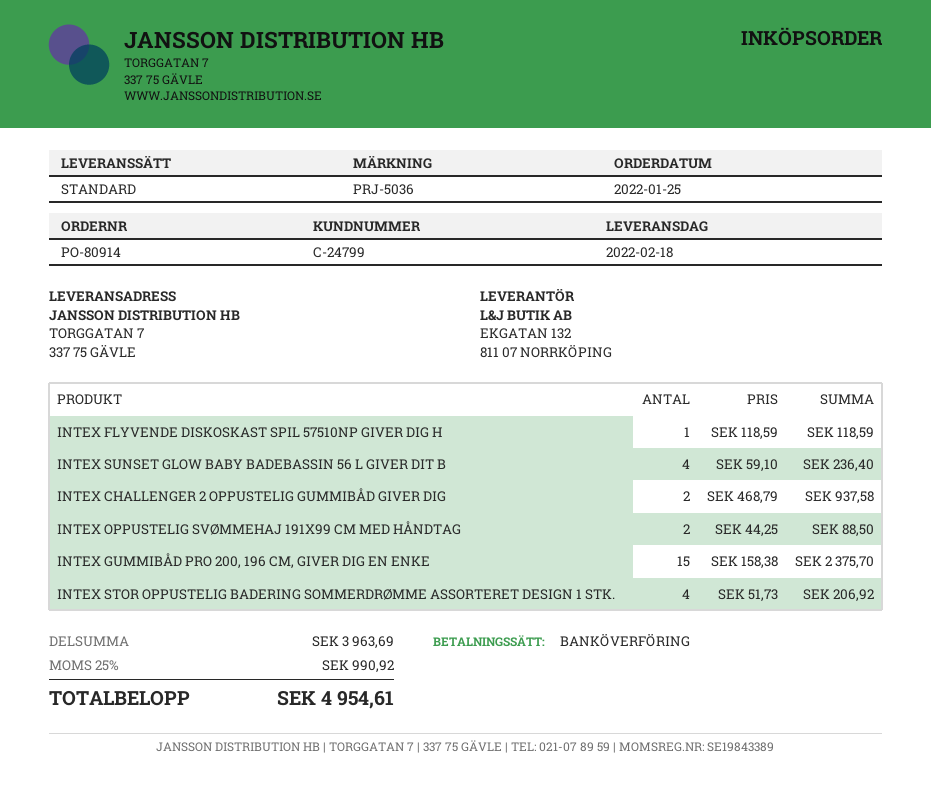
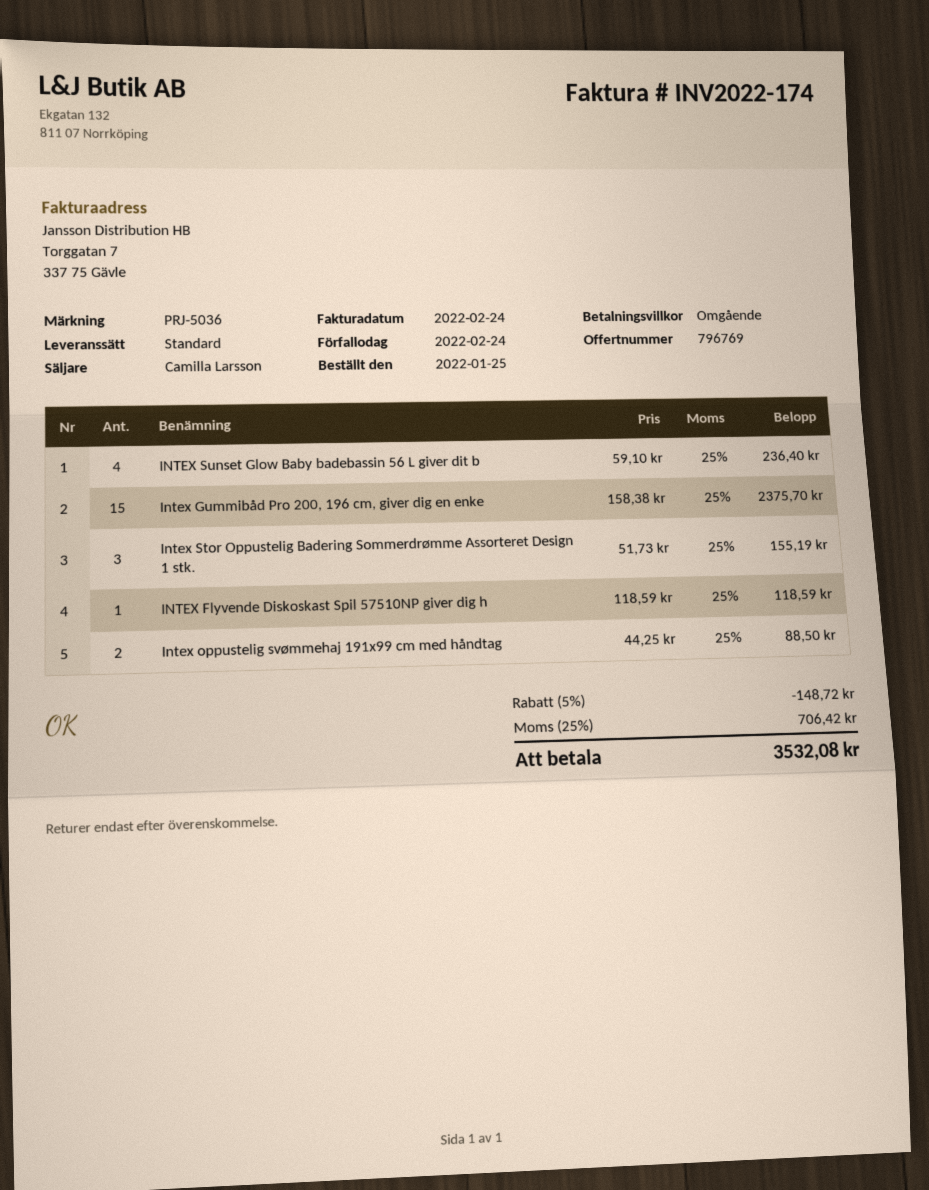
INTEX CHALLENGER 2 OPPUSTELIG GUMMIBÅD GIVER DIG: 2 x 468.79 = 937.58 -> none
INTEX STOR OPPUSTELIG BADERING SOMMERDRØMME ASSORTERET DESIGN 1 STK.: 4 x 51.73 = 206.92 -> 3 x 51.73 = 155.19
discount: none -> 5% = 148.72
tax: 25% = 990.92 -> 25% = 706.42
total: 4954.61 -> 3532.08

